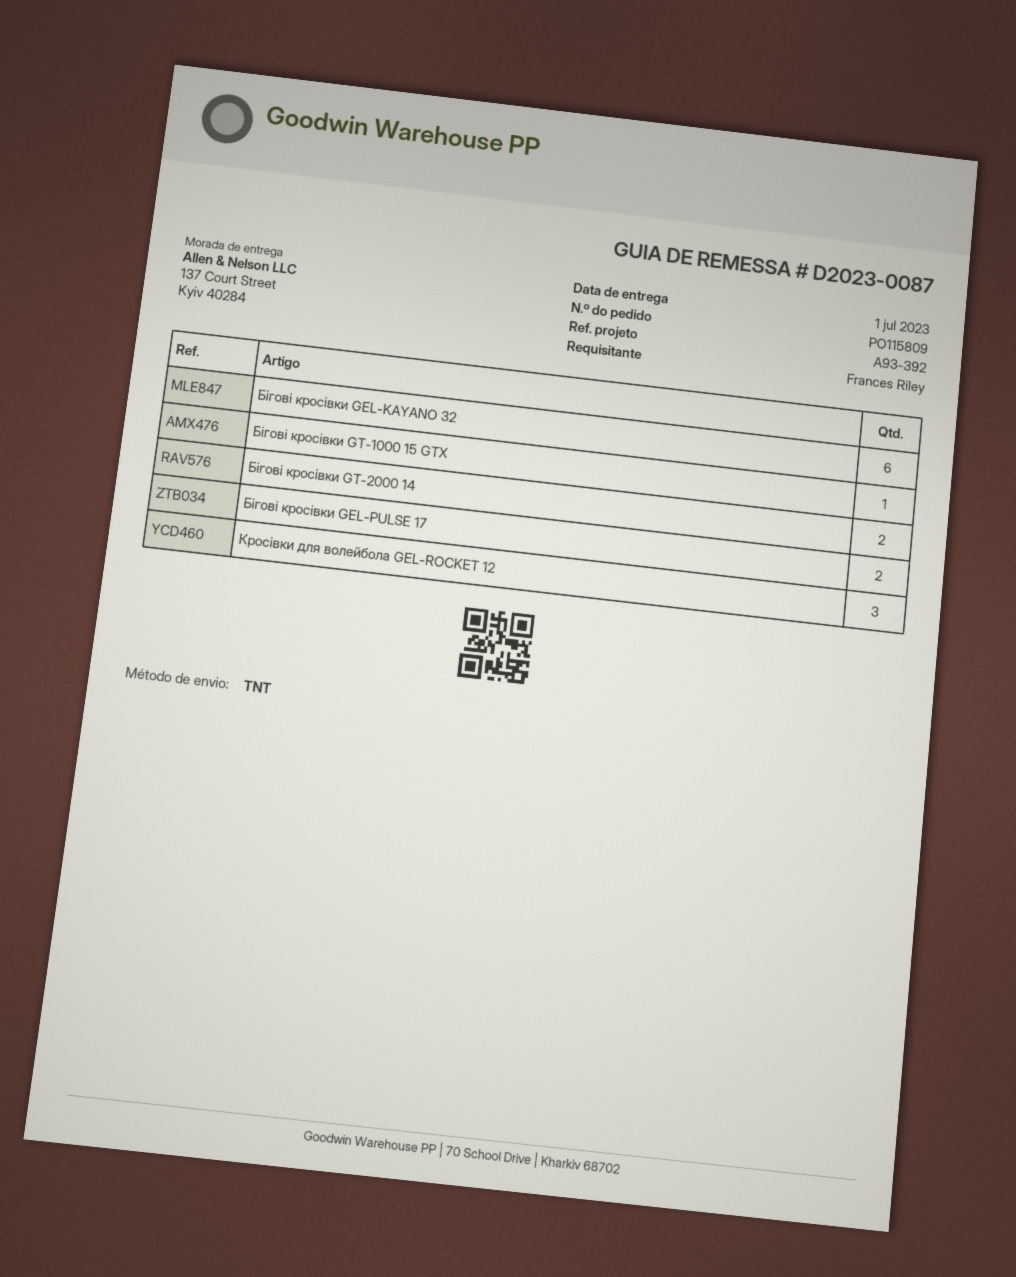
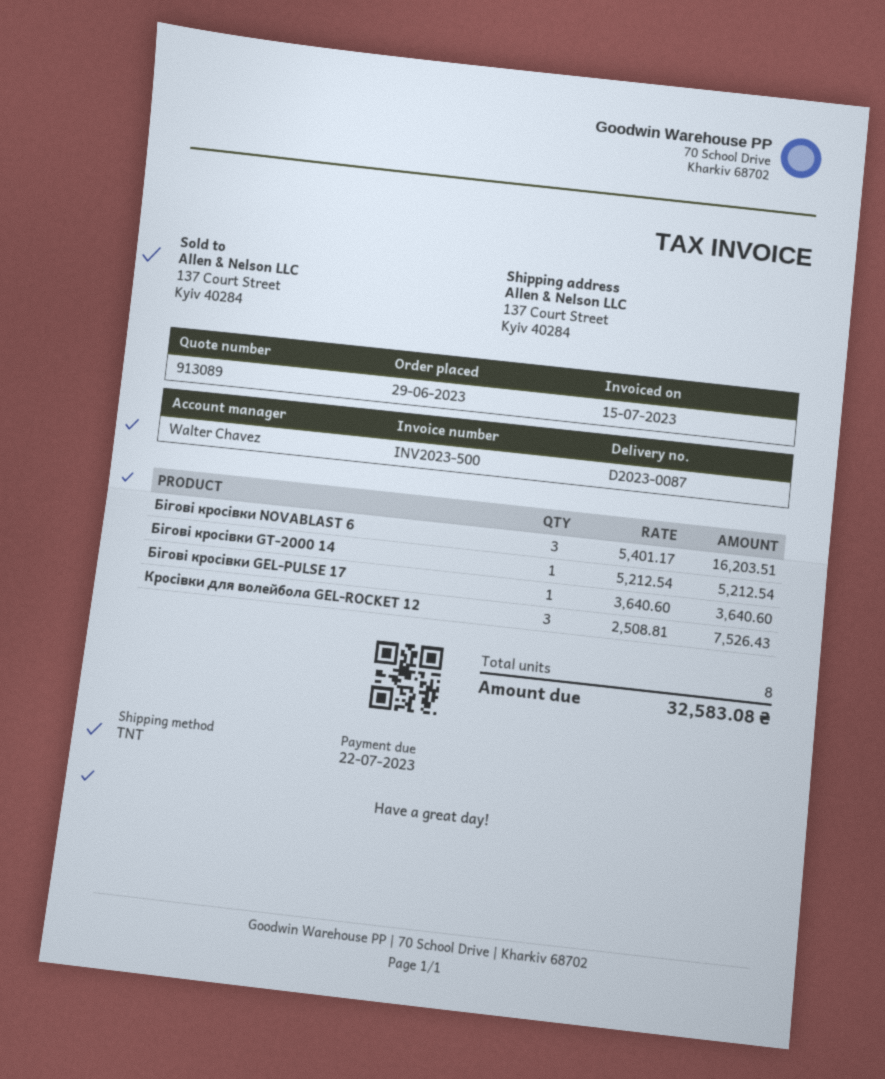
Бігові кросівки GEL-KAYANO 32: 6 -> none
Бігові кросівки GT-1000 15 GTX: 1 -> none
Бігові кросівки GT-2000 14: 2 -> 1
Бігові кросівки GEL-PULSE 17: 2 -> 1
Бігові кросівки NOVABLAST 6: none -> 3

